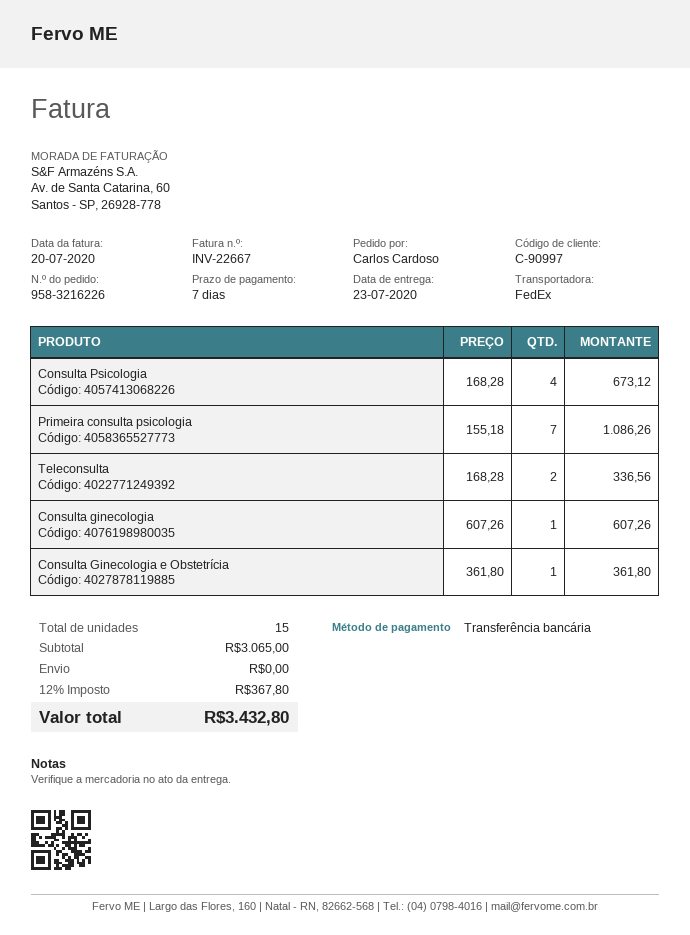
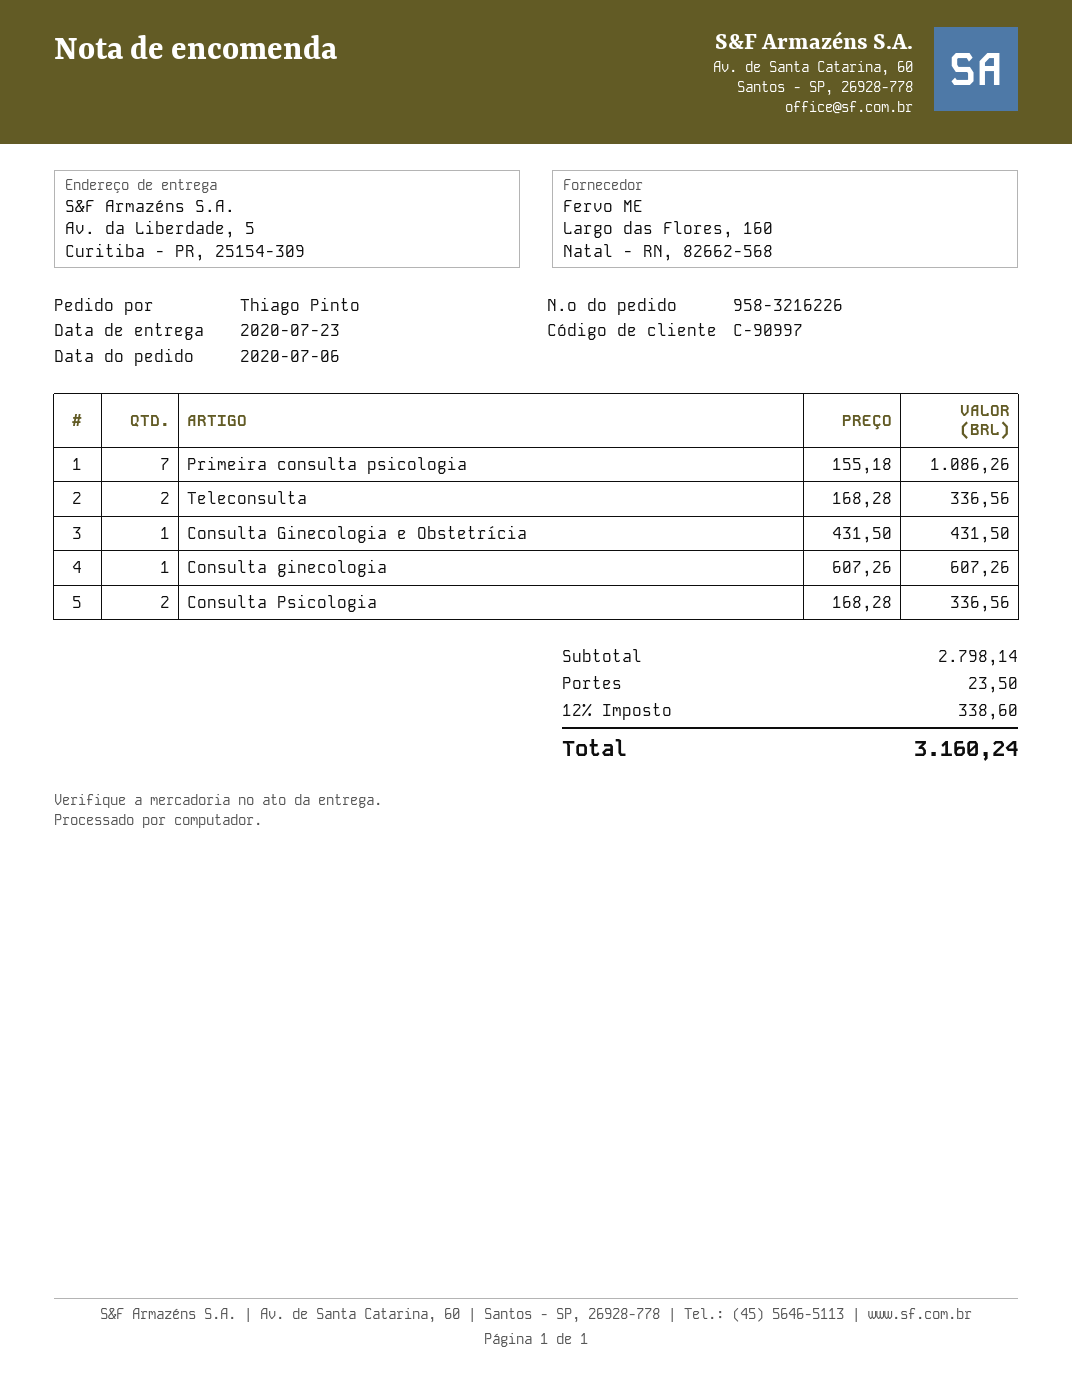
ordered by: Carlos Cardoso -> Thiago Pinto
Consulta Psicologia: 4 x 168.28 = 673.12 -> 2 x 168.28 = 336.56
Consulta Ginecologia e Obstetrícia: 1 x 361.80 = 361.80 -> 1 x 431.50 = 431.50
subtotal: 3065.00 -> 2798.14
shipping: 0.00 -> 23.50
tax: 12% = 367.80 -> 12% = 338.60
total: 3432.80 -> 3160.24

